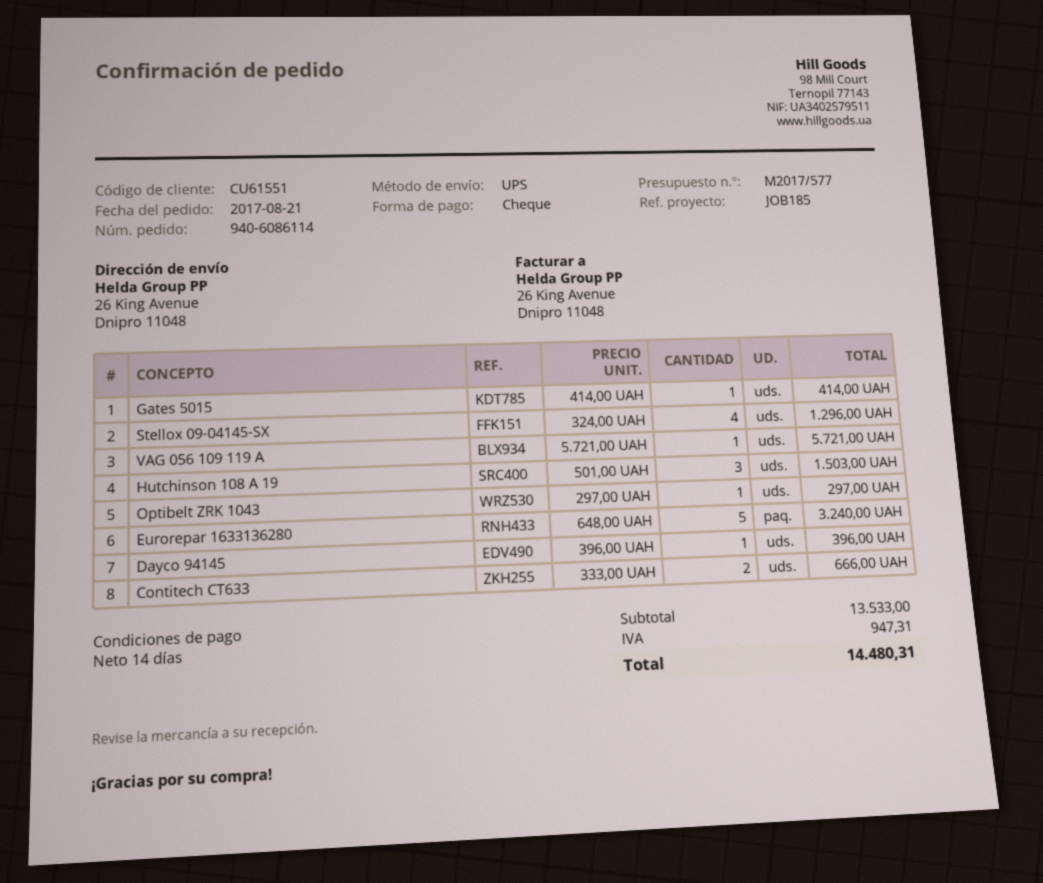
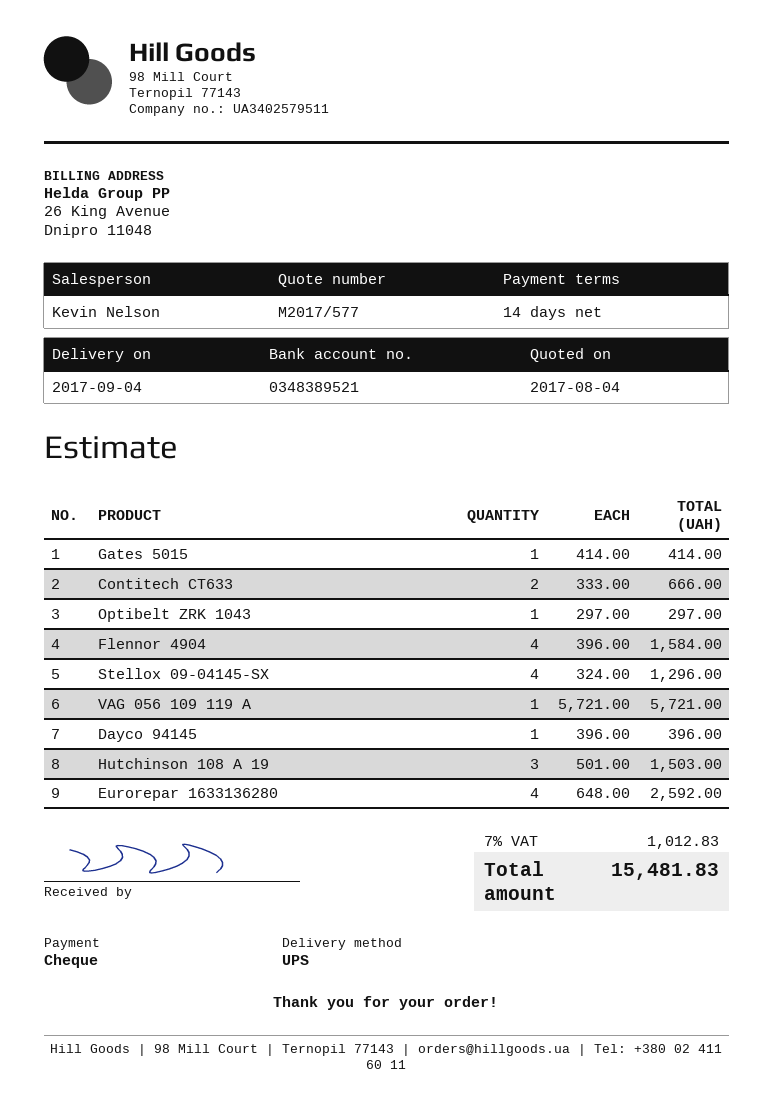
Eurorepar 1633136280: 5 x 648.00 = 3240.00 -> 4 x 648.00 = 2592.00
Flennor 4904: none -> 4 x 396.00 = 1584.00
tax: 947.31 -> 1012.83
total: 14480.31 -> 15481.83

